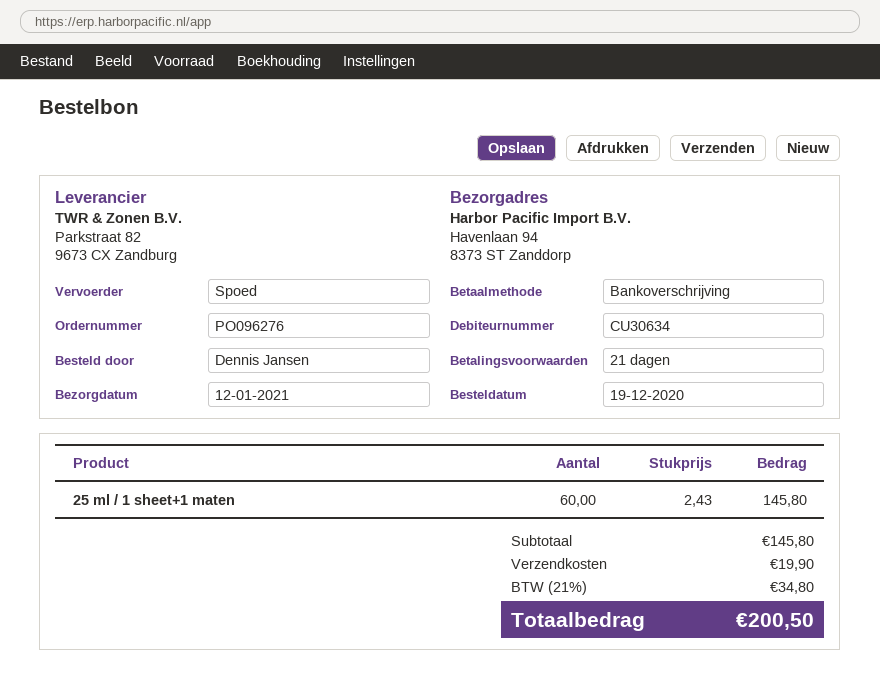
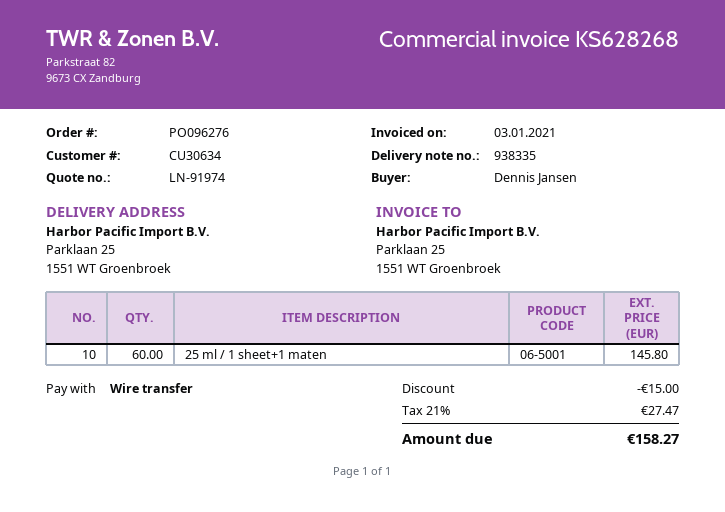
ship to: Havenlaan 94, 8373 ST Zanddorp -> Parklaan 25, 1551 WT Groenbroek
discount: none -> 15.00
shipping: 19.90 -> none
tax: 21% = 34.80 -> 21% = 27.47
total: 200.50 -> 158.27

